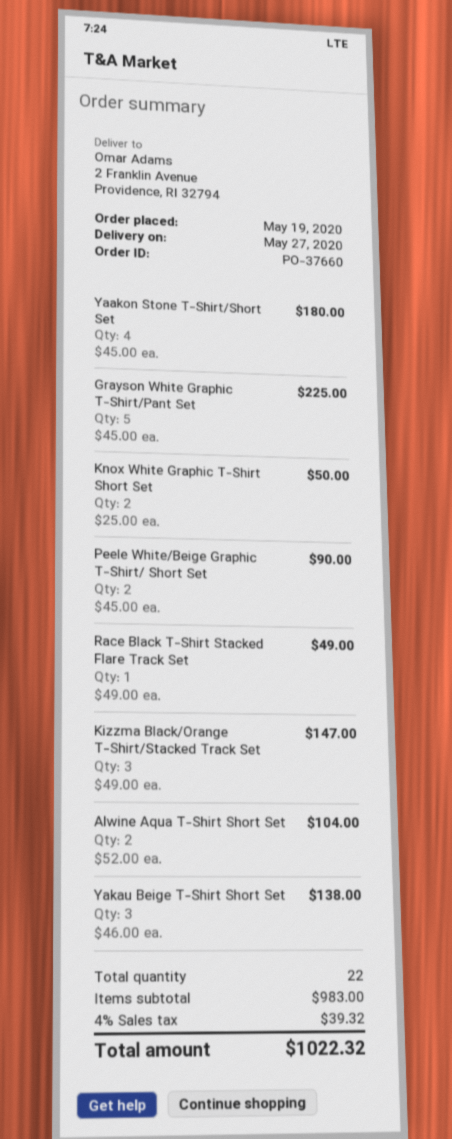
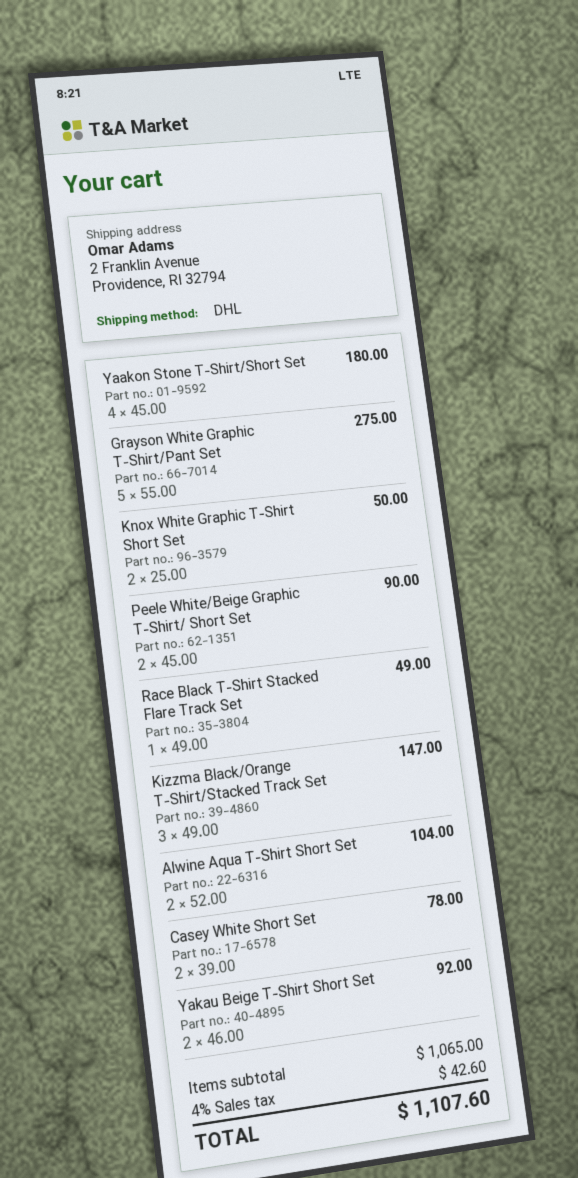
Grayson White Graphic T-Shirt/Pant Set: 5 x 45.00 = 225.00 -> 5 x 55.00 = 275.00
Yakau Beige T-Shirt Short Set: 3 x 46.00 = 138.00 -> 2 x 46.00 = 92.00
Casey White Short Set: none -> 2 x 39.00 = 78.00
subtotal: 983.00 -> 1065.00
tax: 4% = 39.32 -> 4% = 42.60
total: 1022.32 -> 1107.60

